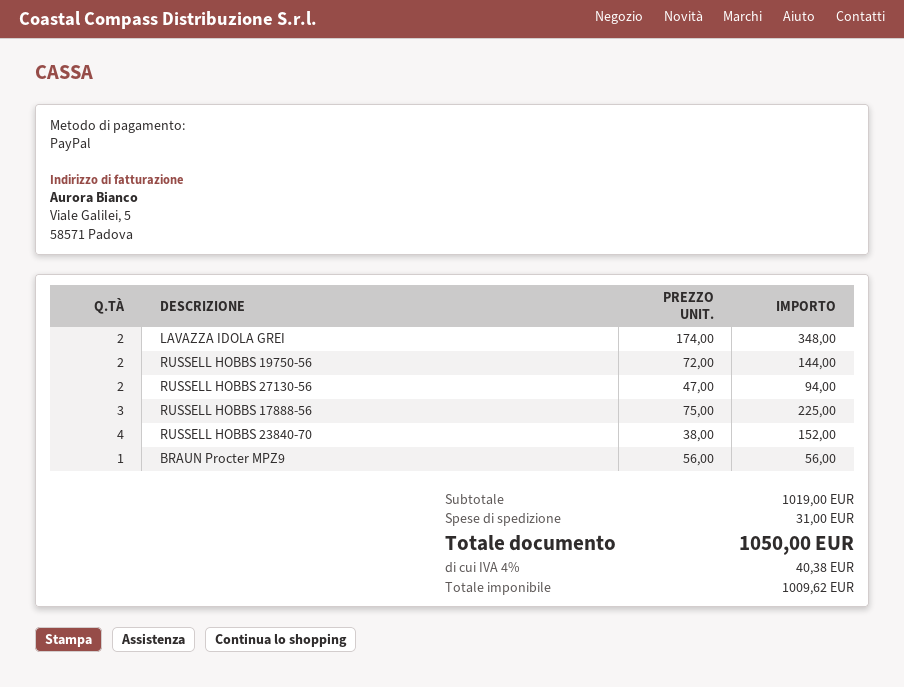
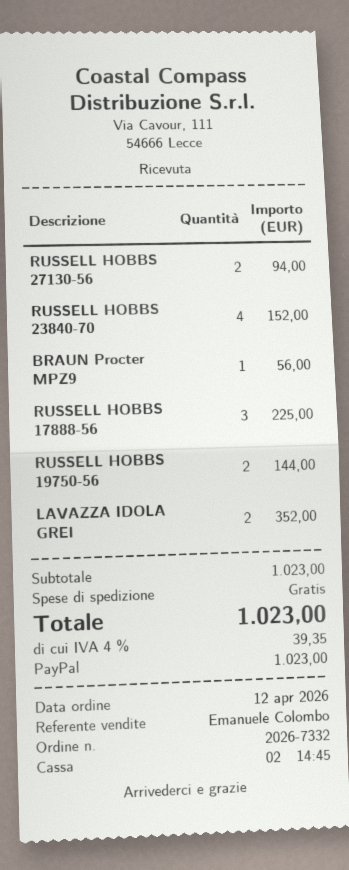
LAVAZZA IDOLA GREI: 2 for 348.00 -> 2 for 352.00
subtotal: 1019.00 -> 1023.00
shipping: 31.00 -> 0.00
tax: 4% = 40.38 -> 4% = 39.35
total: 1050.00 -> 1023.00

